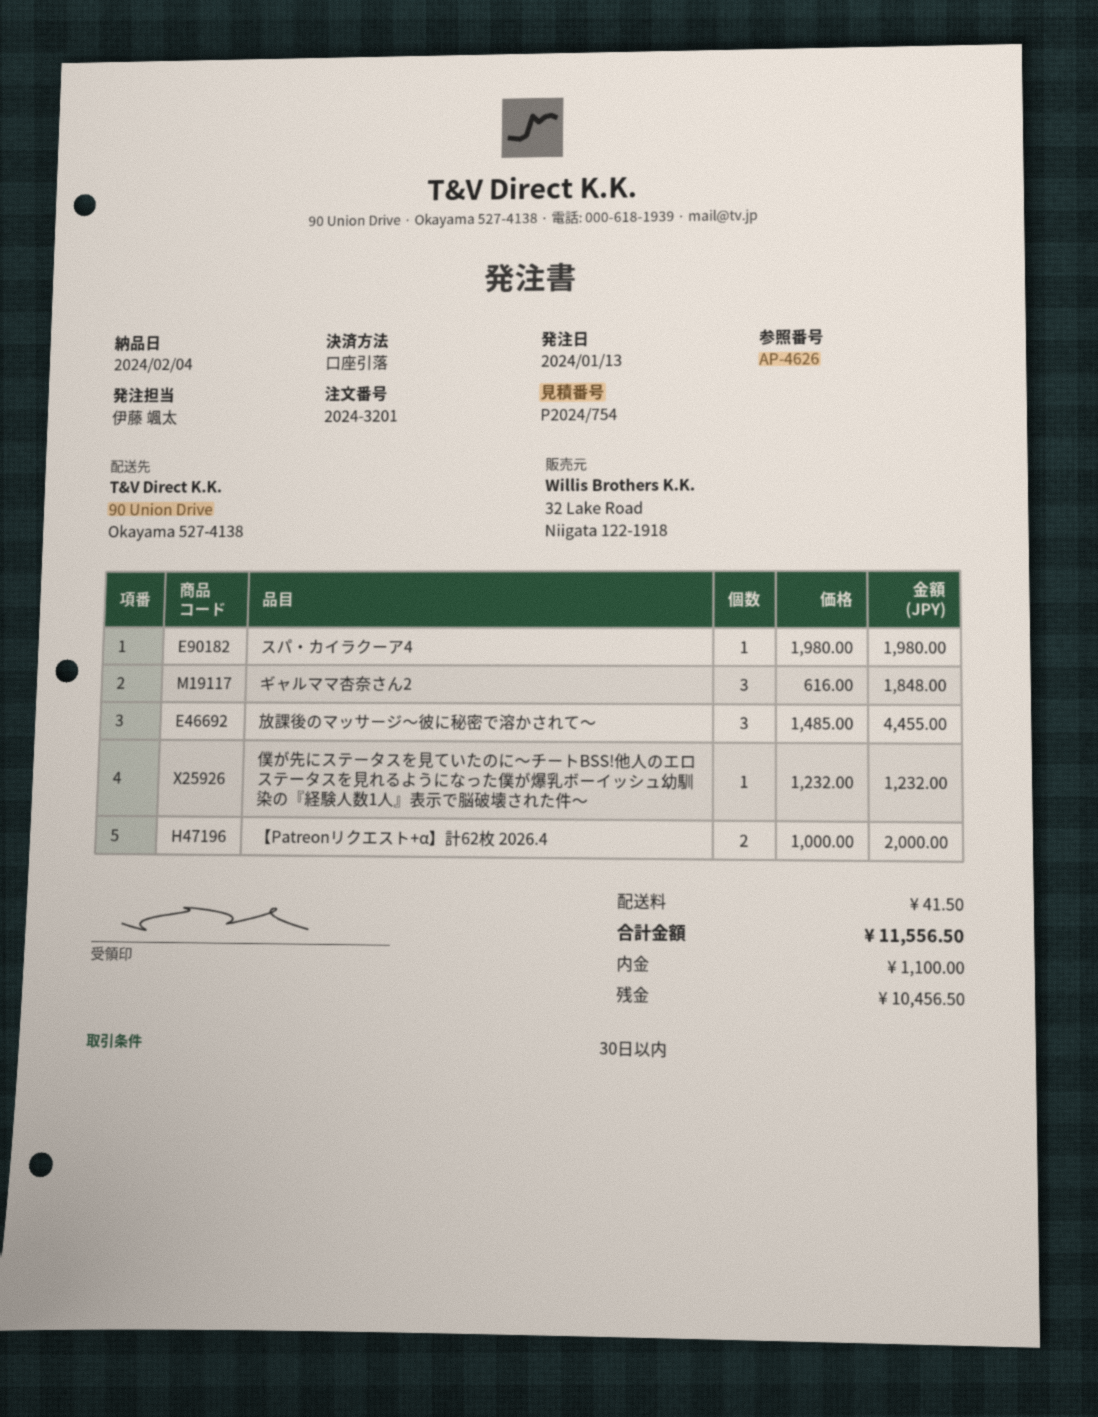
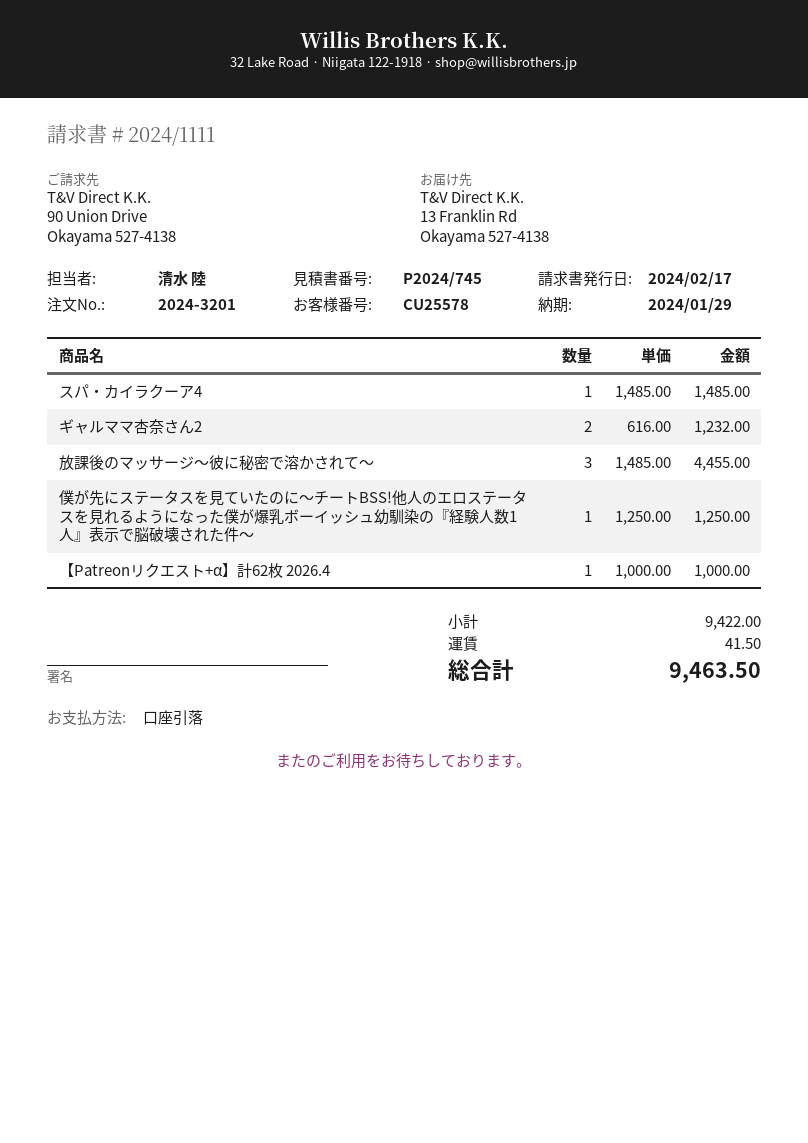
quote number: P2024/754 -> P2024/745
delivery date: 2024-02-04 -> 2024-01-29
ship to: 90 Union Drive, Okayama 527-4138 -> 13 Franklin Rd, Okayama 527-4138
スパ・カイラクーア4: 1 x 1980.00 = 1980.00 -> 1 x 1485.00 = 1485.00
ギャルママ杏奈さん2: 3 x 616.00 = 1848.00 -> 2 x 616.00 = 1232.00
僕が先にステータスを見ていたのに〜チートBSS!他人のエロステータスを見れるようになった僕が爆乳ボーイッシュ幼馴染の『経験人数1人』表示で脳破壊された件〜: 1 x 1232.00 = 1232.00 -> 1 x 1250.00 = 1250.00
【Patreonリクエスト+α】計62枚 2026.4: 2 x 1000.00 = 2000.00 -> 1 x 1000.00 = 1000.00
total: 11556.50 -> 9463.50

